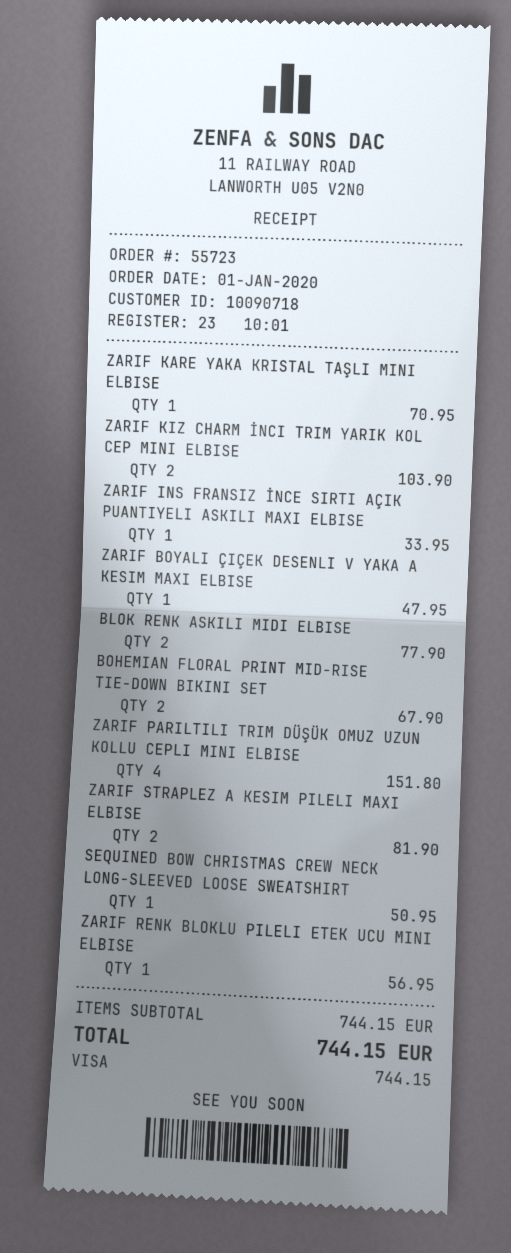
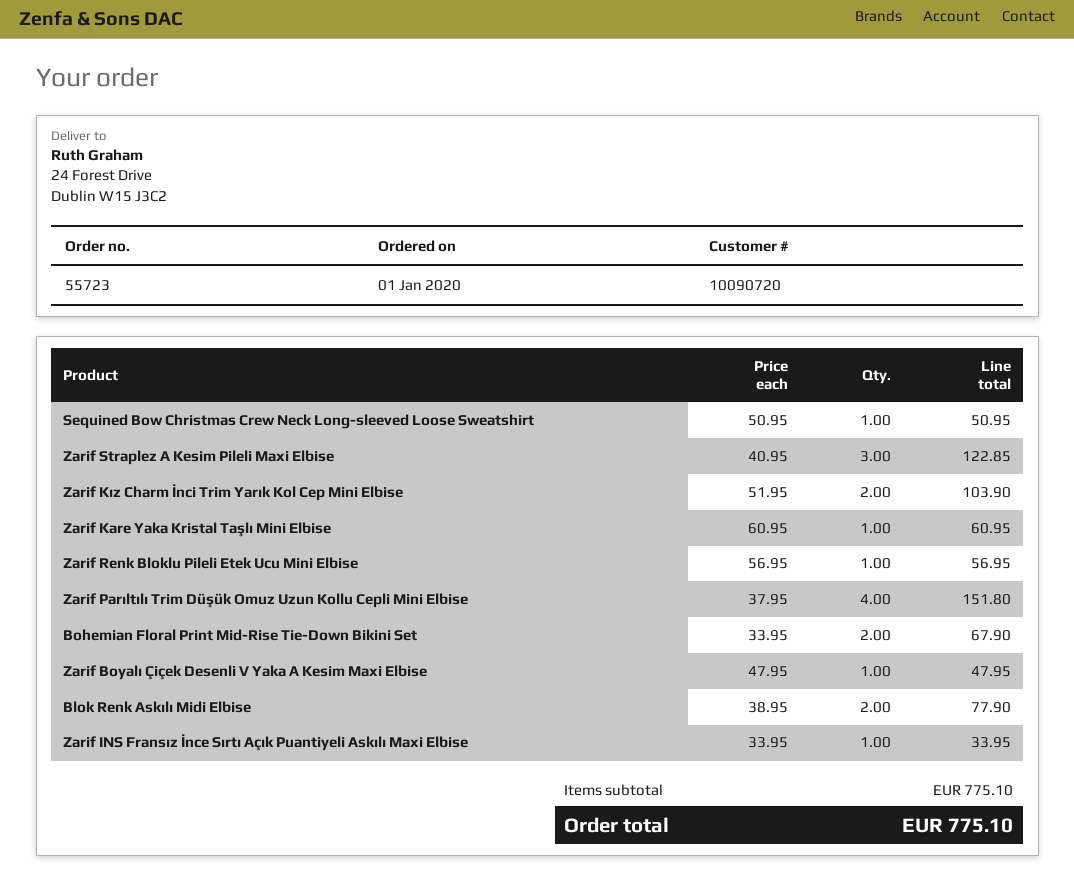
customer number: 10090718 -> 10090720
ZARIF KARE YAKA KRISTAL TAŞLI MINI ELBISE: 1 for 70.95 -> 1 for 60.95
ZARIF STRAPLEZ A KESIM PILELI MAXI ELBISE: 2 for 81.90 -> 3 for 122.85
subtotal: 744.15 -> 775.10
total: 744.15 -> 775.10

